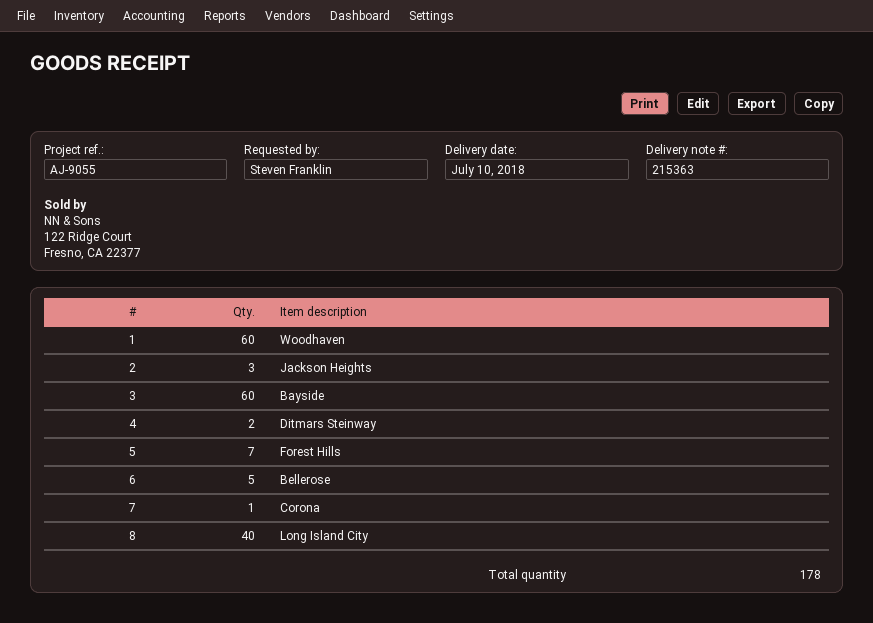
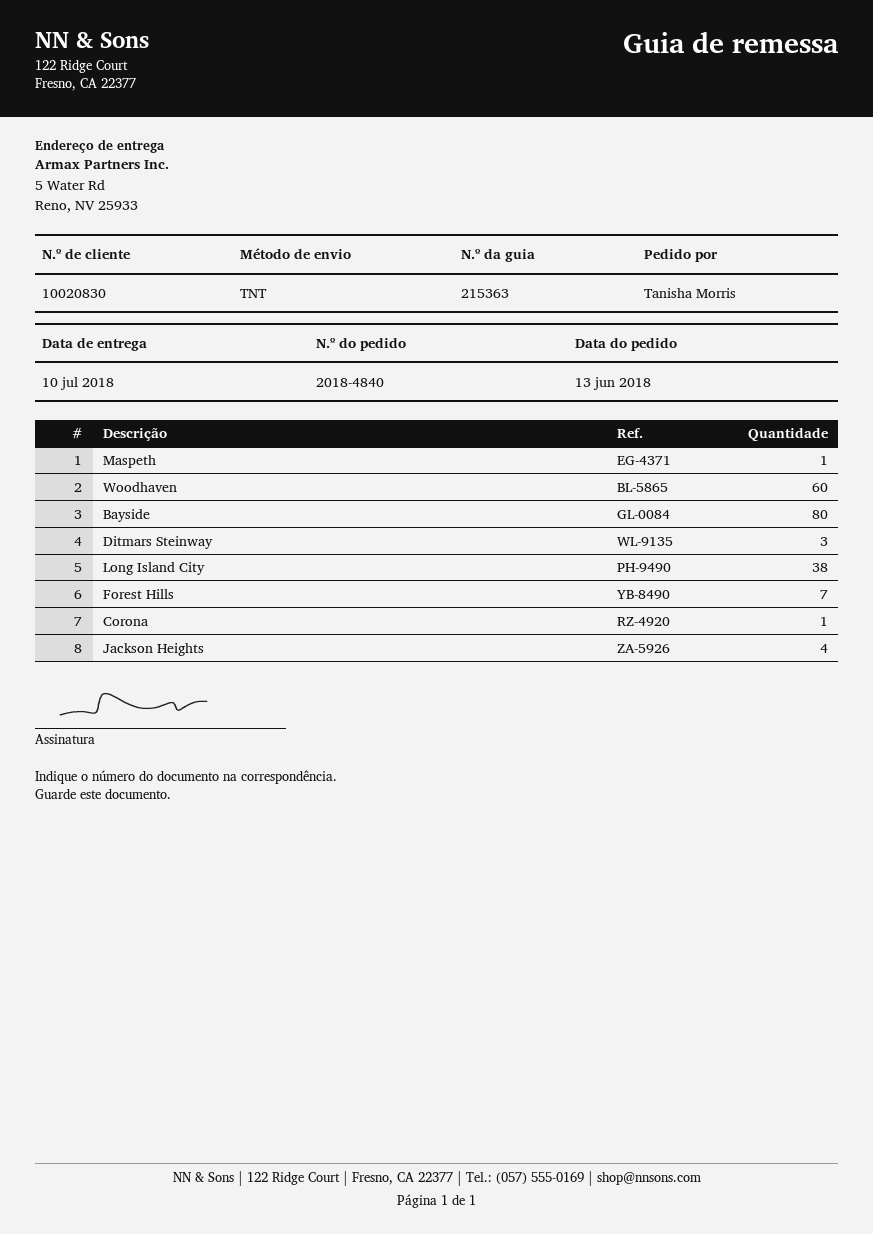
ordered by: Steven Franklin -> Tanisha Morris
Jackson Heights: 3 -> 4
Bayside: 60 -> 80
Ditmars Steinway: 2 -> 3
Bellerose: 5 -> none
Long Island City: 40 -> 38
Maspeth: none -> 1

